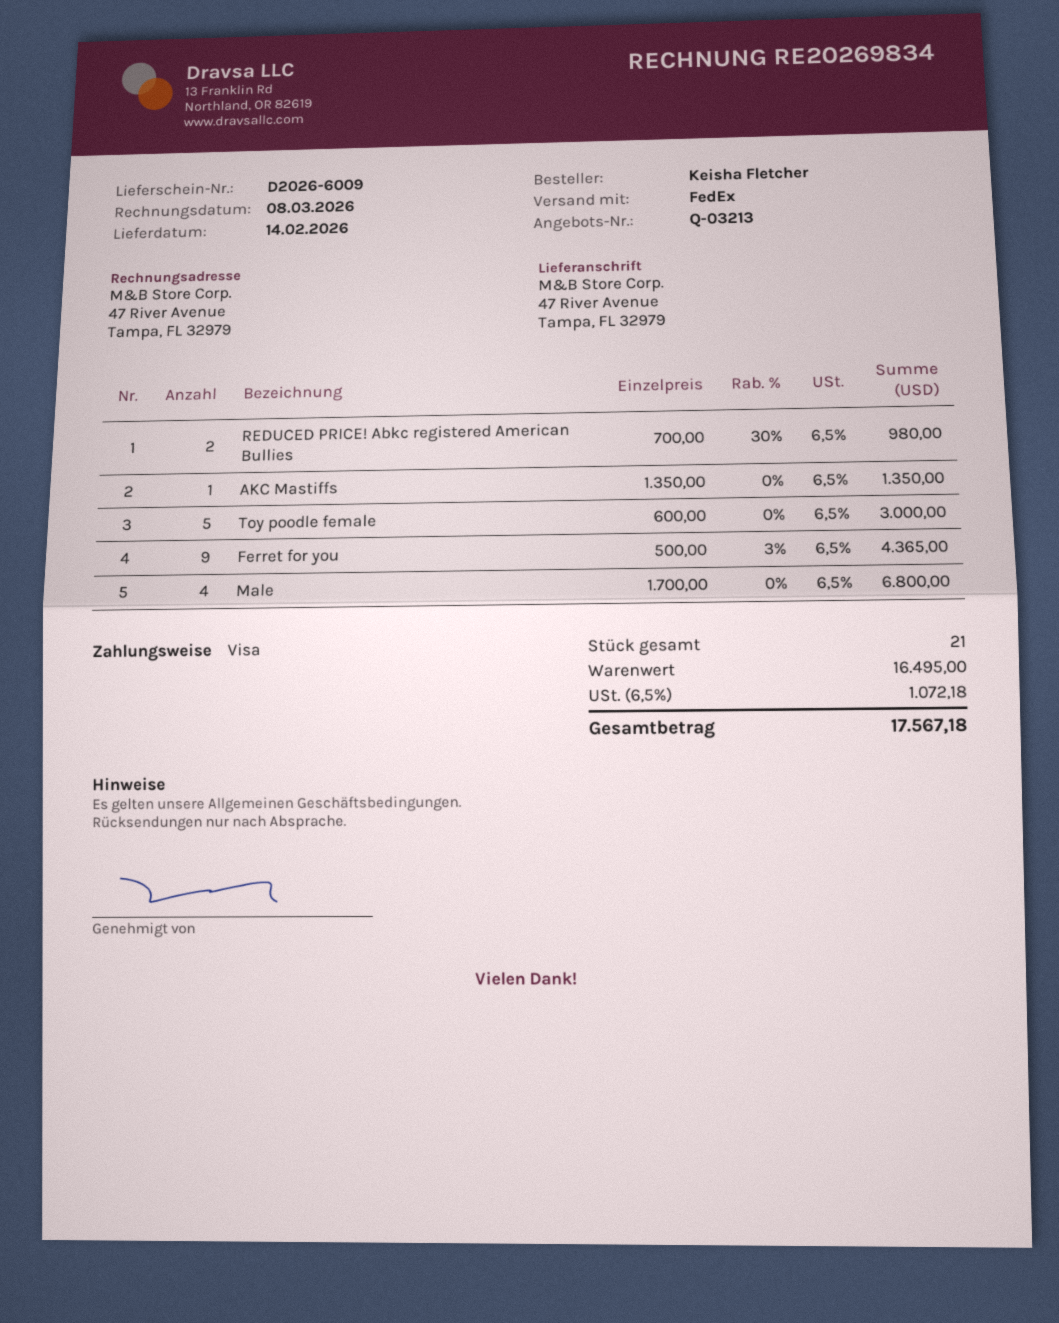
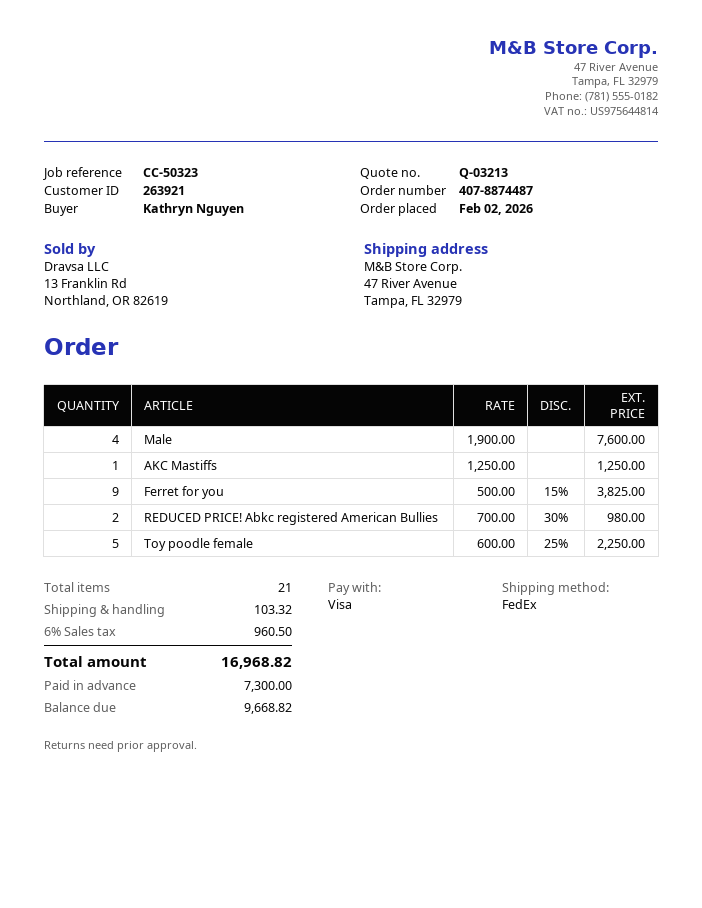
ordered by: Keisha Fletcher -> Kathryn Nguyen
AKC Mastiffs: 1 x 1350.00 = 1350.00 -> 1 x 1250.00 = 1250.00
Toy poodle female: 5 x 600.00 = 3000.00 -> 5 x 600.00 - 25% = 2250.00
Ferret for you: 9 x 500.00 - 3% = 4365.00 -> 9 x 500.00 - 15% = 3825.00
Male: 4 x 1700.00 = 6800.00 -> 4 x 1900.00 = 7600.00
shipping: none -> 103.32
tax: 6.5% = 1072.18 -> 6% = 960.50
total: 17567.18 -> 16968.82

